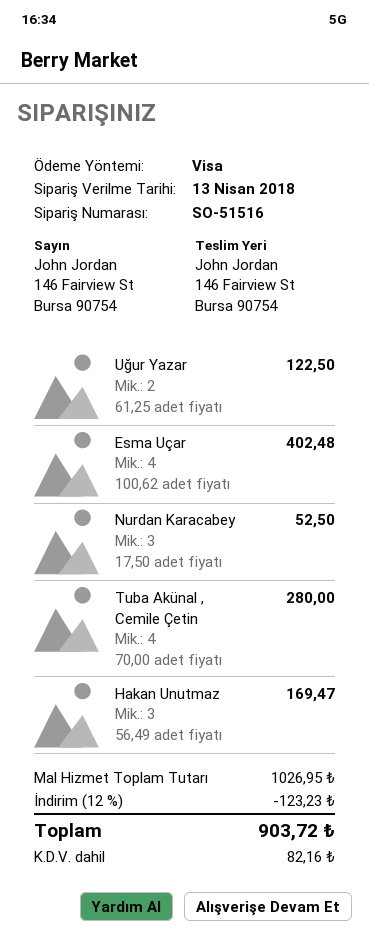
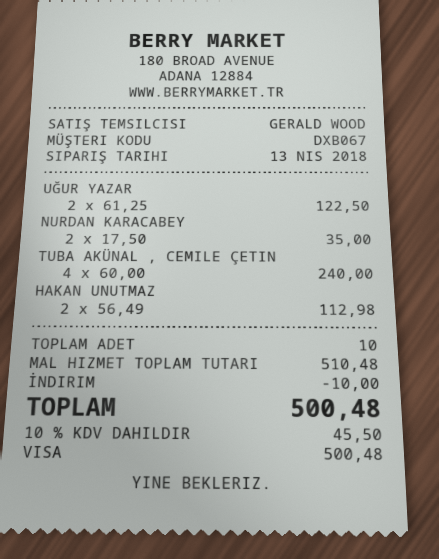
Esma Uçar: 4 x 100.62 = 402.48 -> none
Nurdan Karacabey: 3 x 17.50 = 52.50 -> 2 x 17.50 = 35.00
Tuba Akünal , Cemile Çetin: 4 x 70.00 = 280.00 -> 4 x 60.00 = 240.00
Hakan Unutmaz: 3 x 56.49 = 169.47 -> 2 x 56.49 = 112.98
subtotal: 1026.95 -> 510.48
discount: 123.23 -> 10.00
tax: 82.16 -> 45.50
total: 903.72 -> 500.48

